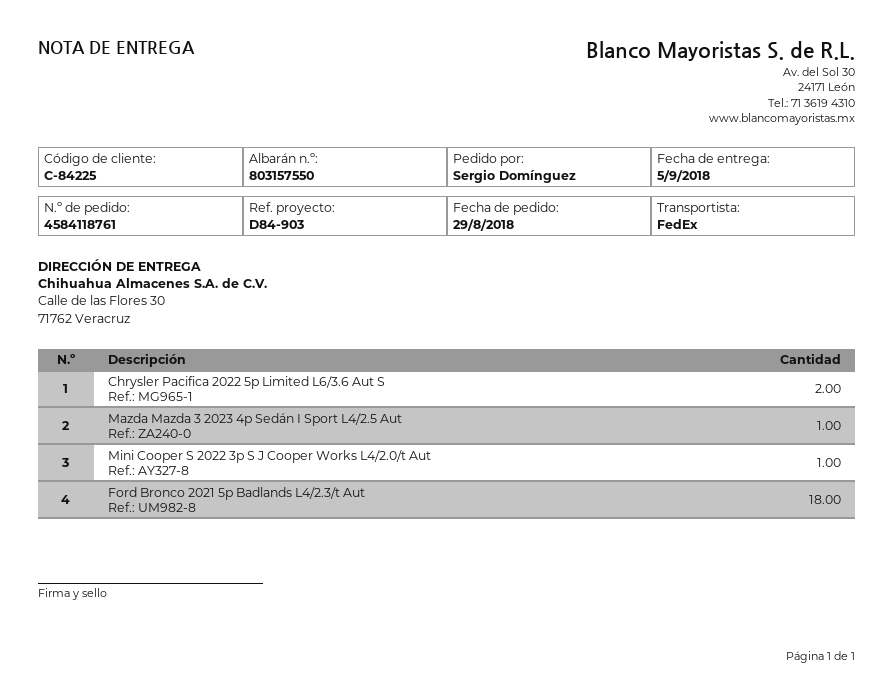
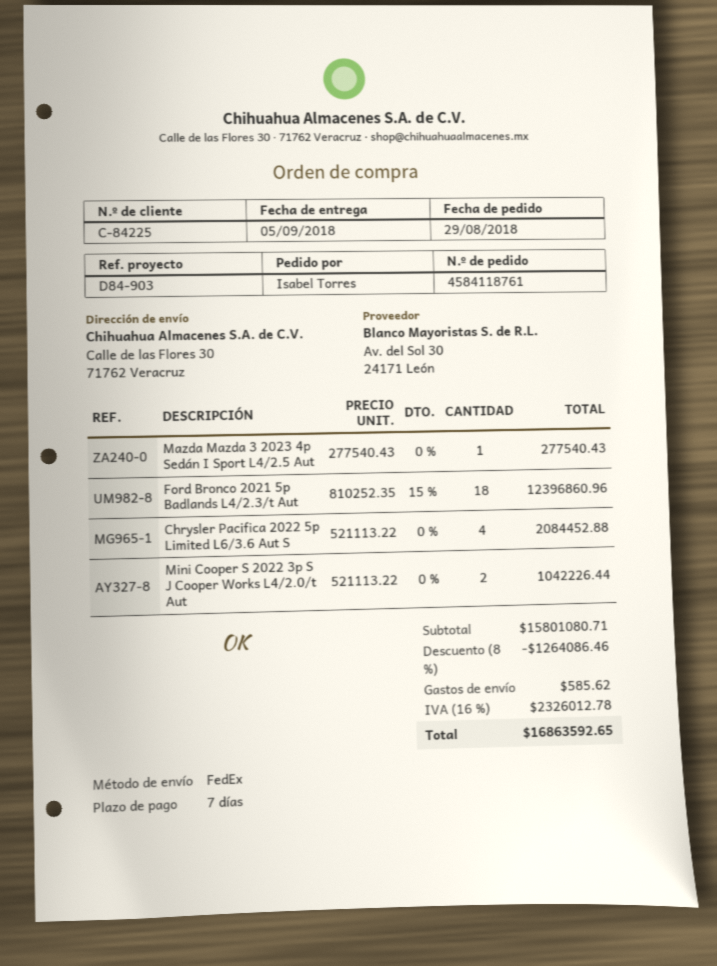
ordered by: Sergio Domínguez -> Isabel Torres
Chrysler Pacifica 2022 5p Limited L6/3.6 Aut S: 2 -> 4
Mini Cooper S 2022 3p S J Cooper Works L4/2.0/t Aut: 1 -> 2

